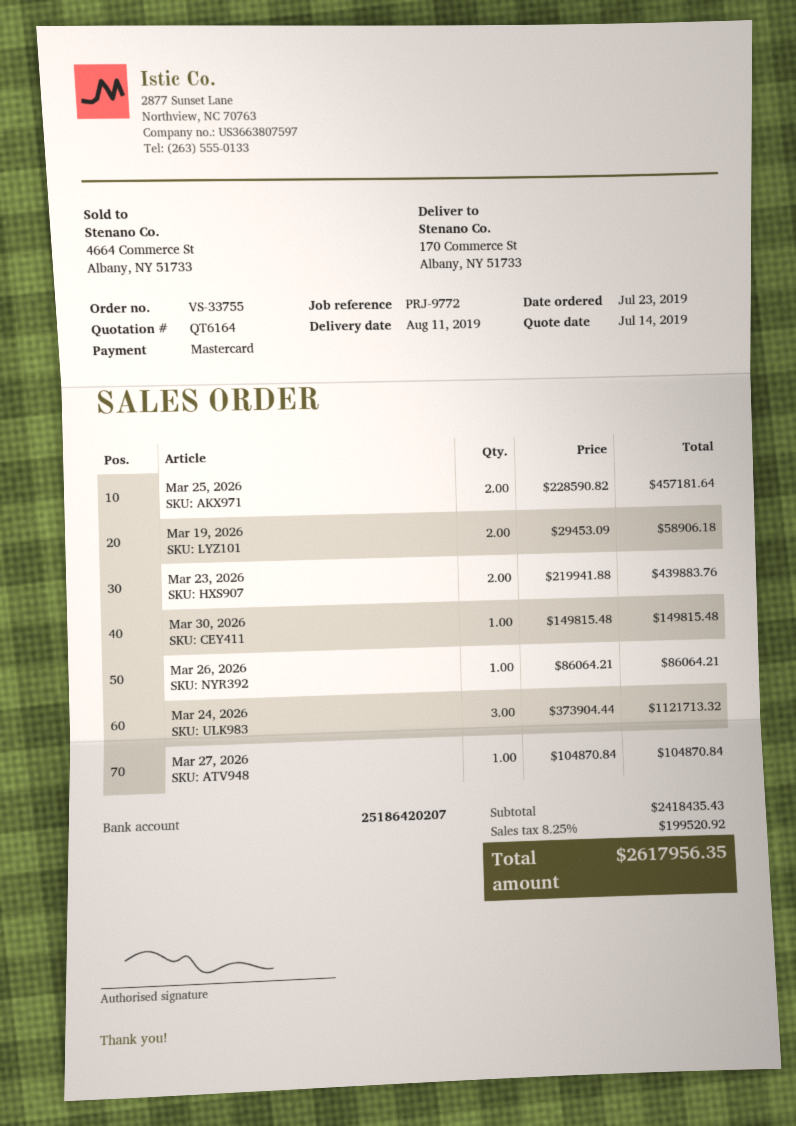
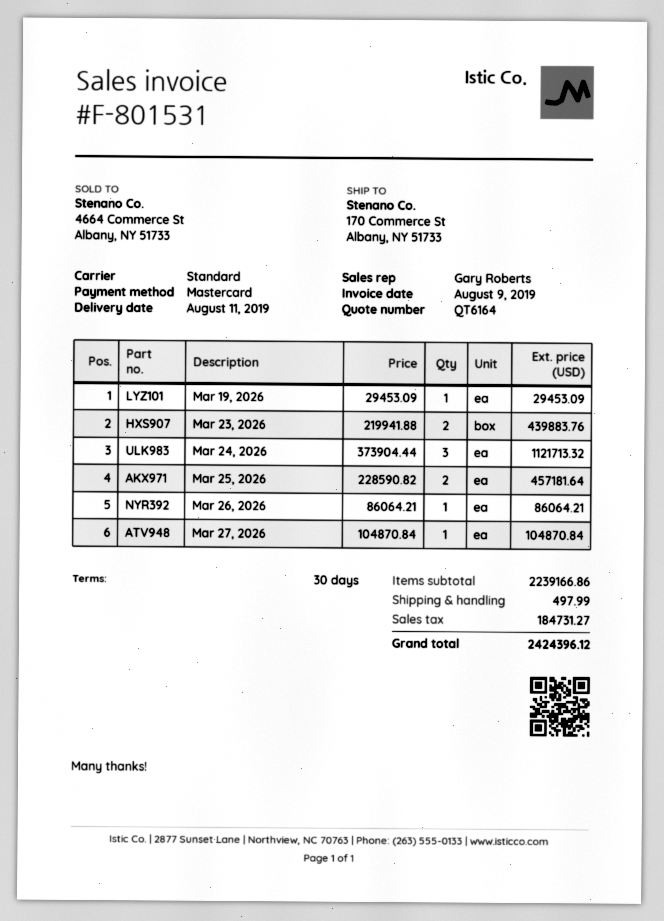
Mar 19, 2026: 2 x 29453.09 = 58906.18 -> 1 x 29453.09 = 29453.09
Mar 30, 2026: 1 x 149815.48 = 149815.48 -> none
subtotal: 2418435.43 -> 2239166.86
shipping: none -> 497.99
tax: 199520.92 -> 184731.27
total: 2617956.35 -> 2424396.12

